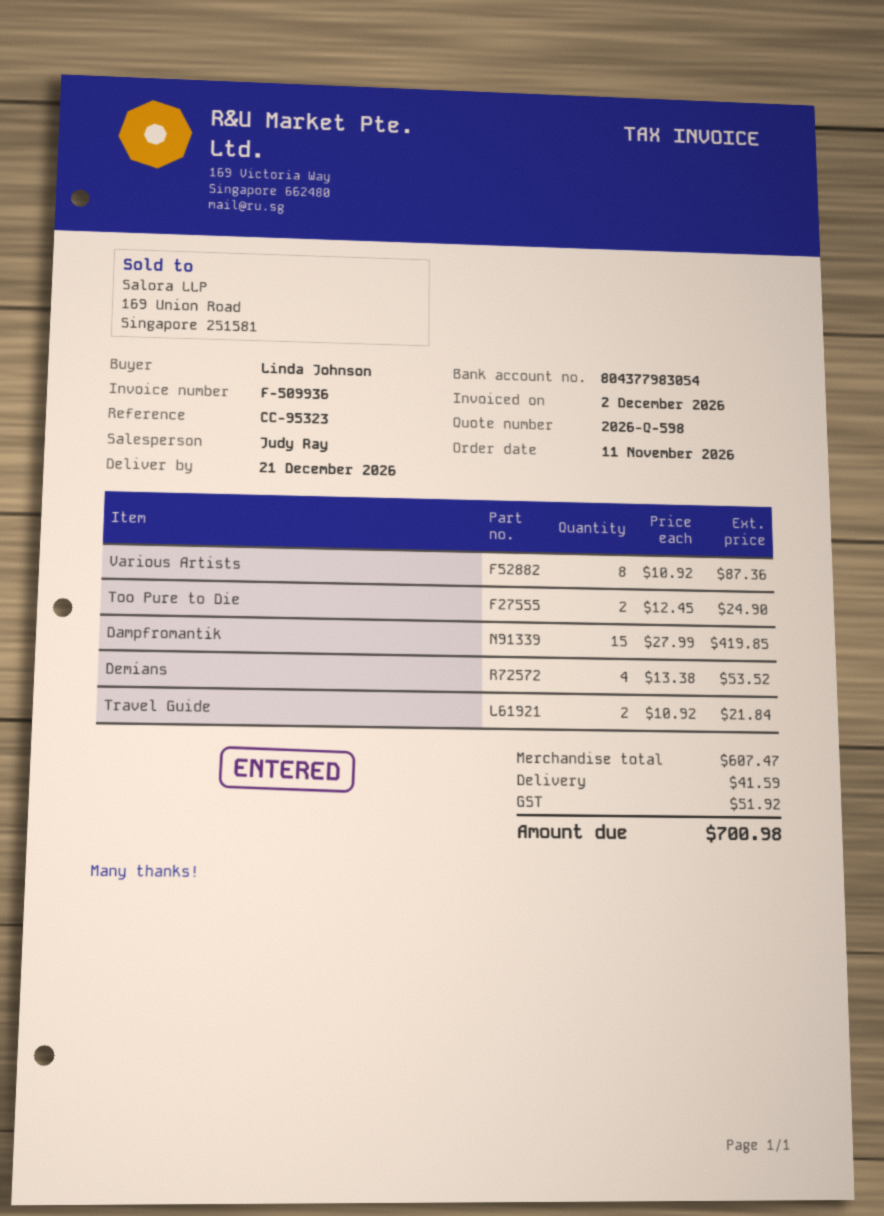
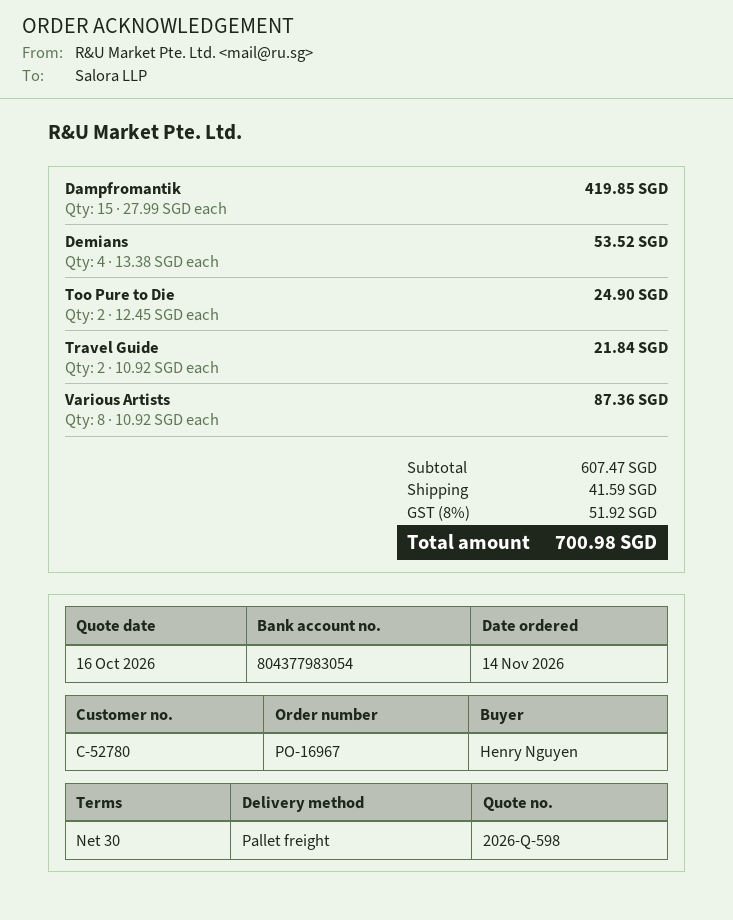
order date: 2026-11-11 -> 2026-11-14
ordered by: Linda Johnson -> Henry Nguyen

